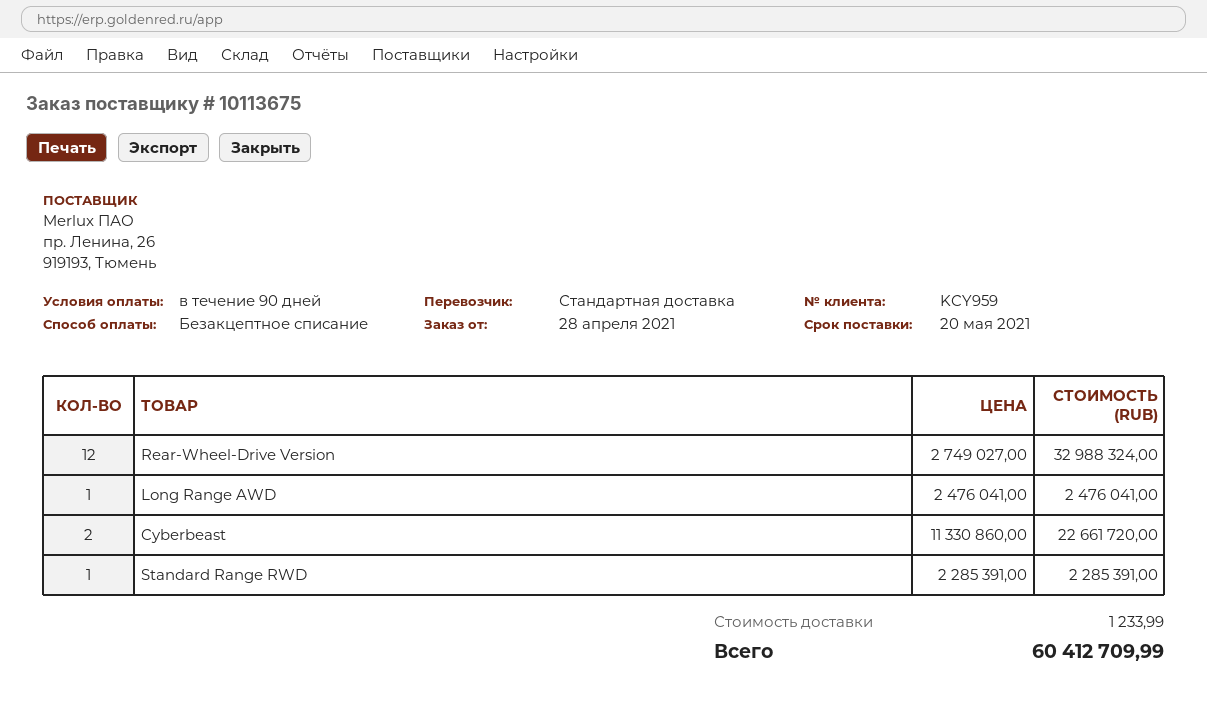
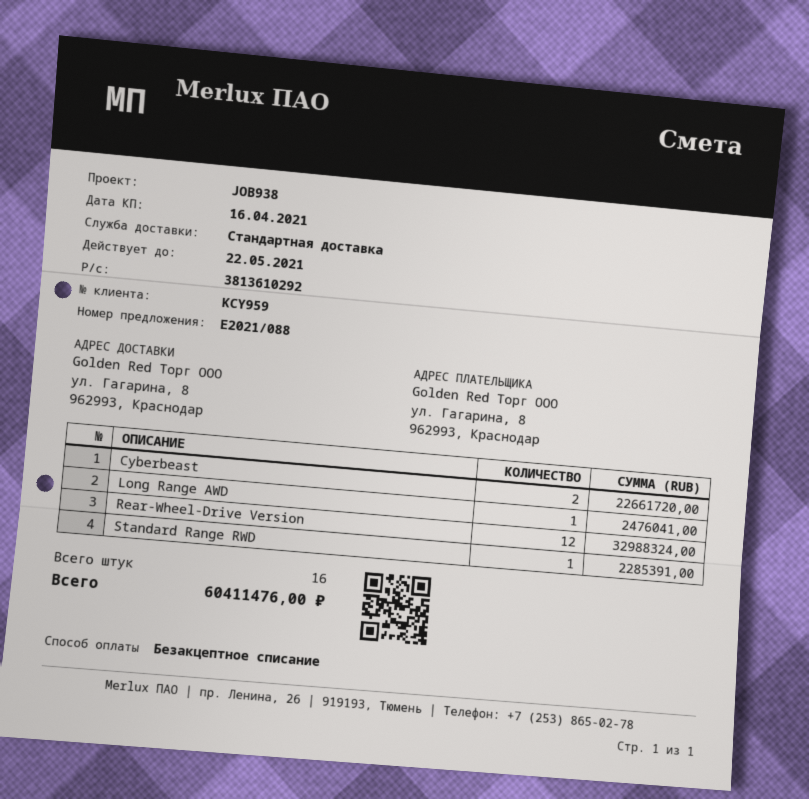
shipping: 1233.99 -> none
total: 60412709.99 -> 60411476.00

